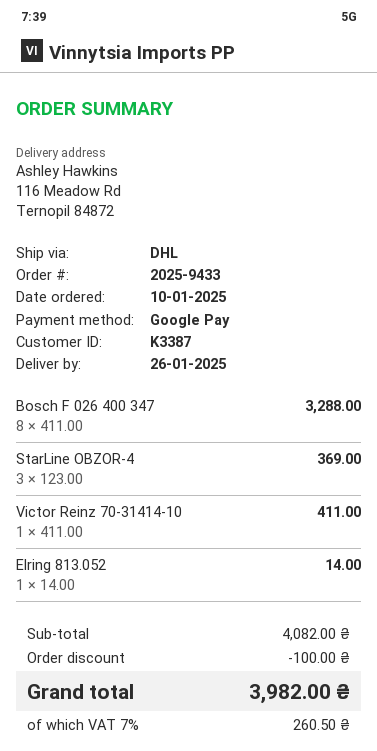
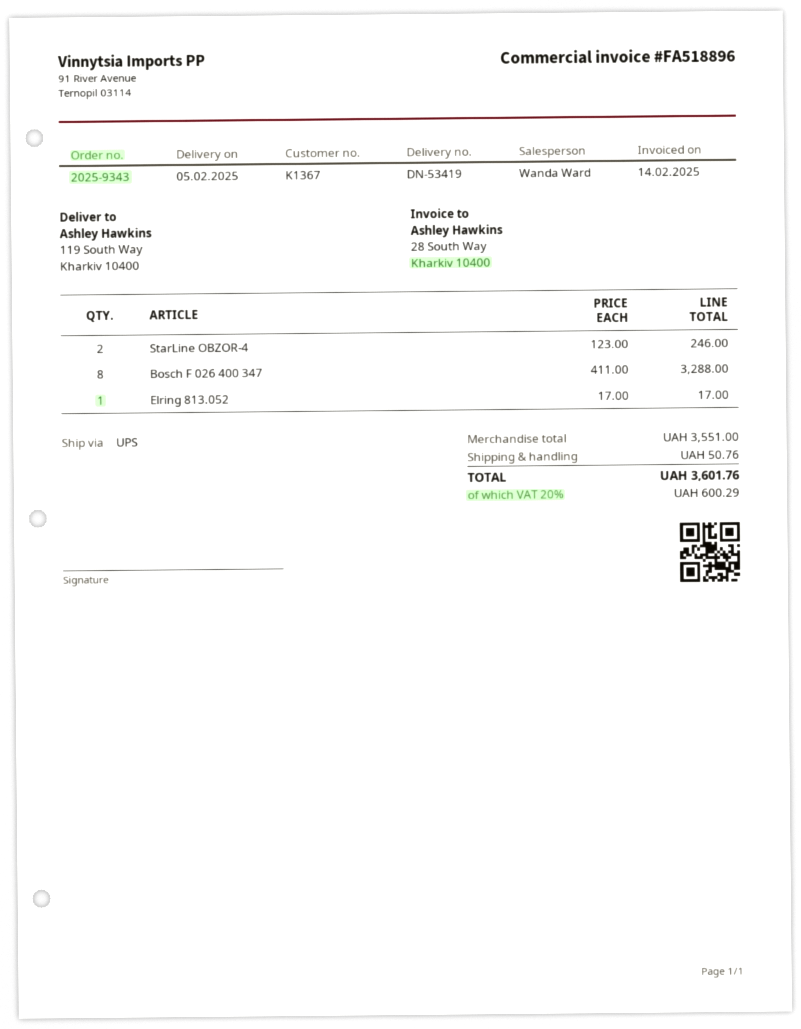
order number: 2025-9433 -> 2025-9343
delivery date: 2025-01-26 -> 2025-02-05
customer number: K3387 -> K1367
shipping method: DHL -> UPS
ship to: 116 Meadow Rd, Ternopil 84872 -> 119 South Way, Kharkiv 10400
StarLine OBZOR-4: 3 x 123.00 = 369.00 -> 2 x 123.00 = 246.00
Victor Reinz 70-31414-10: 1 x 411.00 = 411.00 -> none
Elring 813.052: 1 x 14.00 = 14.00 -> 1 x 17.00 = 17.00
subtotal: 4082.00 -> 3551.00
discount: 100.00 -> none
shipping: none -> 50.76
tax: 7% = 260.50 -> 20% = 600.29
total: 3982.00 -> 3601.76

